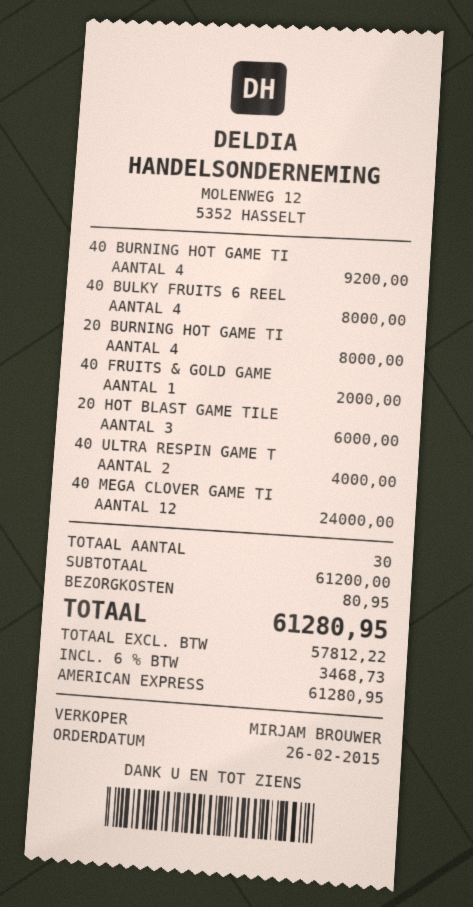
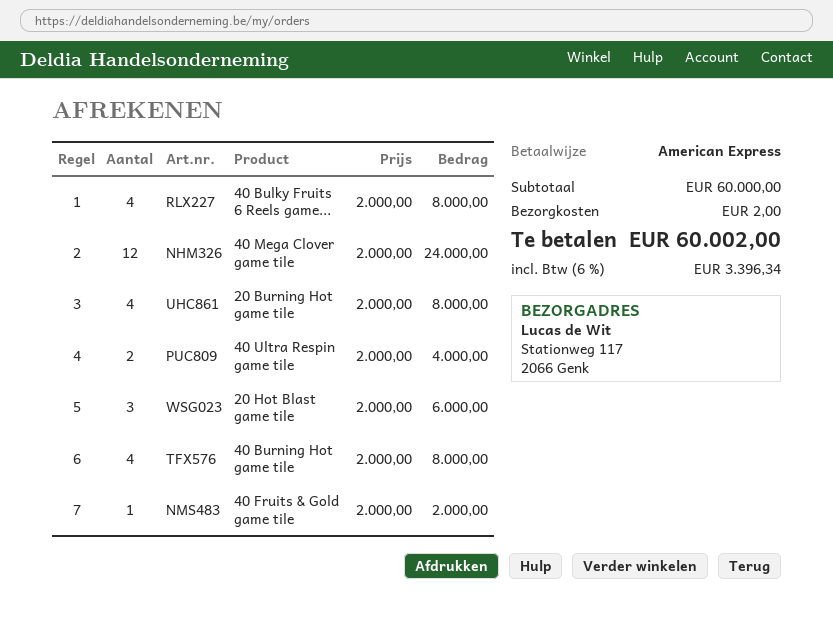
40 BURNING HOT GAME TI: 4 for 9200.00 -> 4 for 8000.00
subtotal: 61200.00 -> 60000.00
shipping: 80.95 -> 2.00
tax: 6% = 3468.73 -> 6% = 3396.34
total: 61280.95 -> 60002.00

